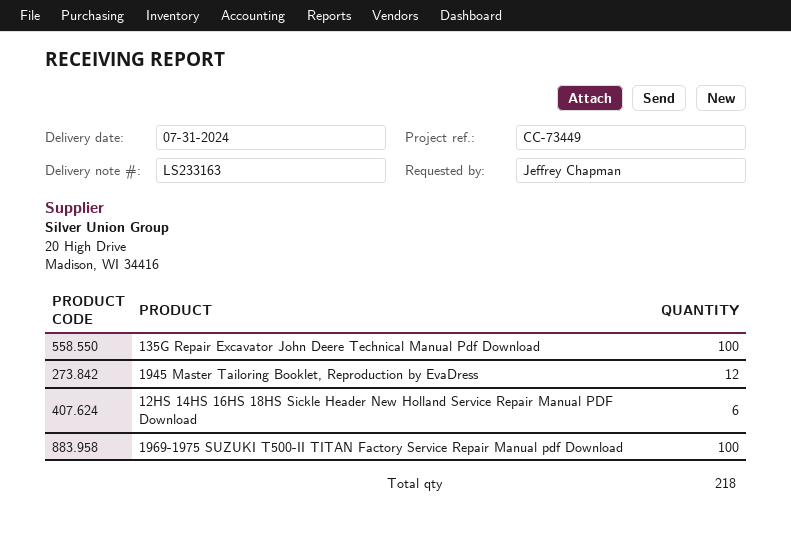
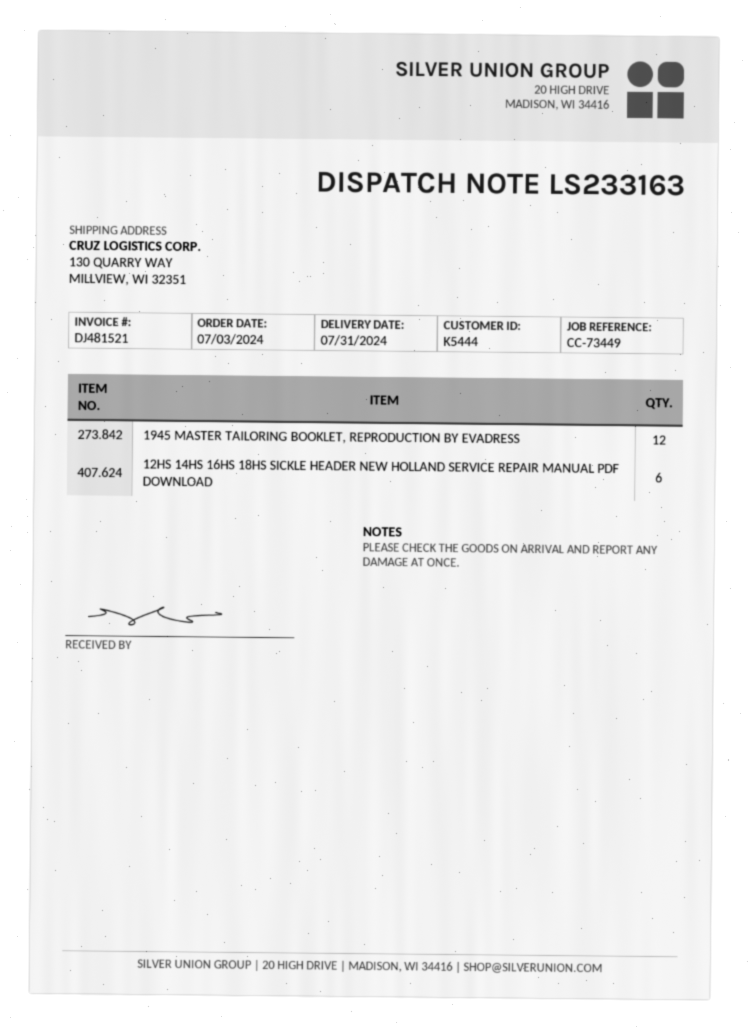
135G Repair Excavator John Deere Technical Manual Pdf Download: 100 -> none
1969-1975 SUZUKI T500-II TITAN Factory Service Repair Manual pdf Download: 100 -> none

